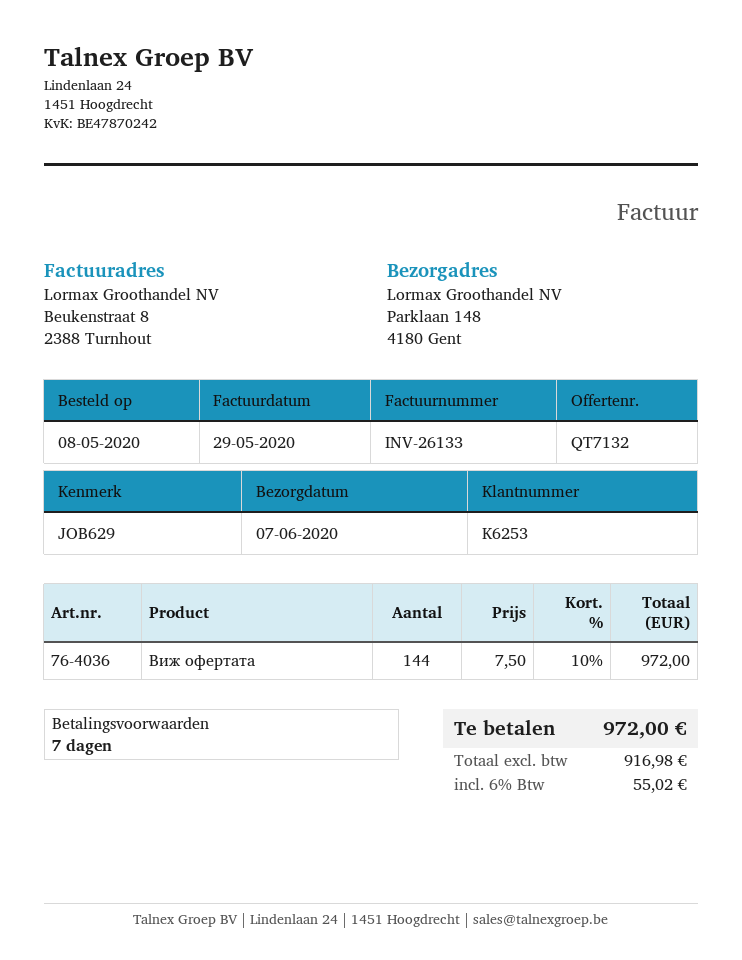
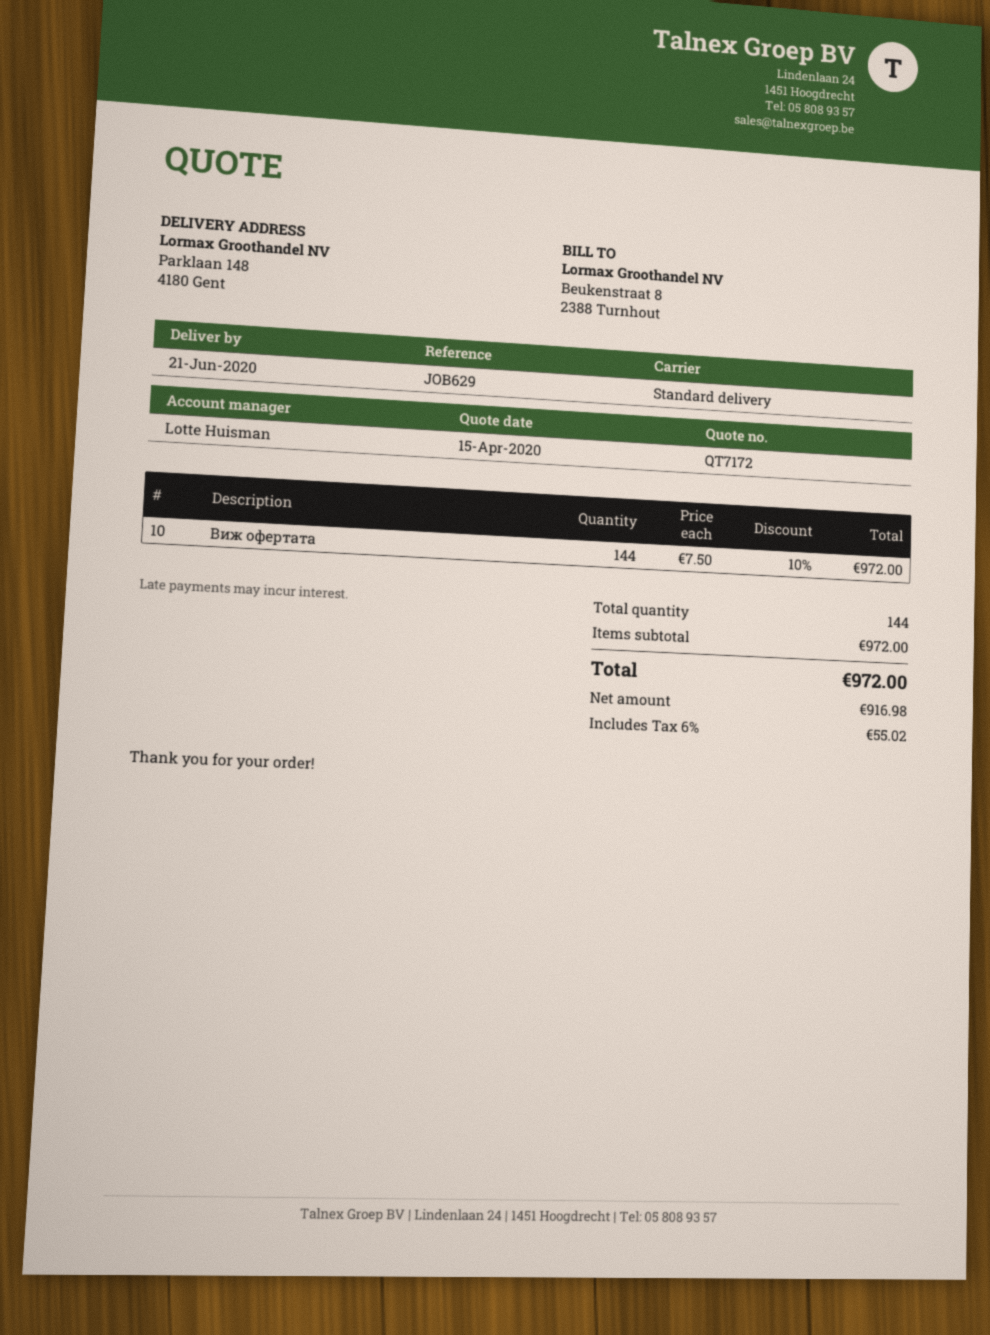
quote number: QT7132 -> QT7172
delivery date: 2020-06-07 -> 2020-06-21

